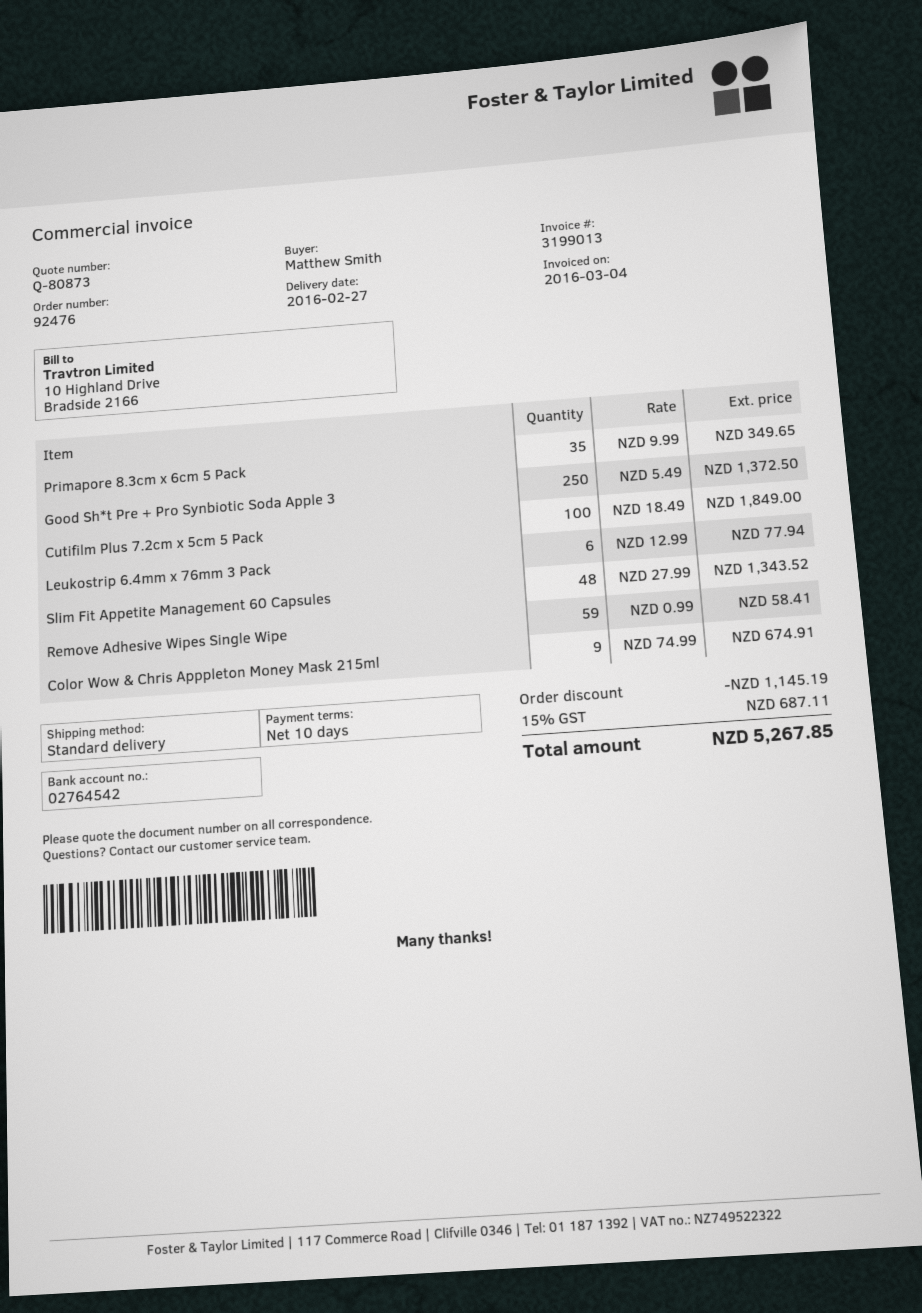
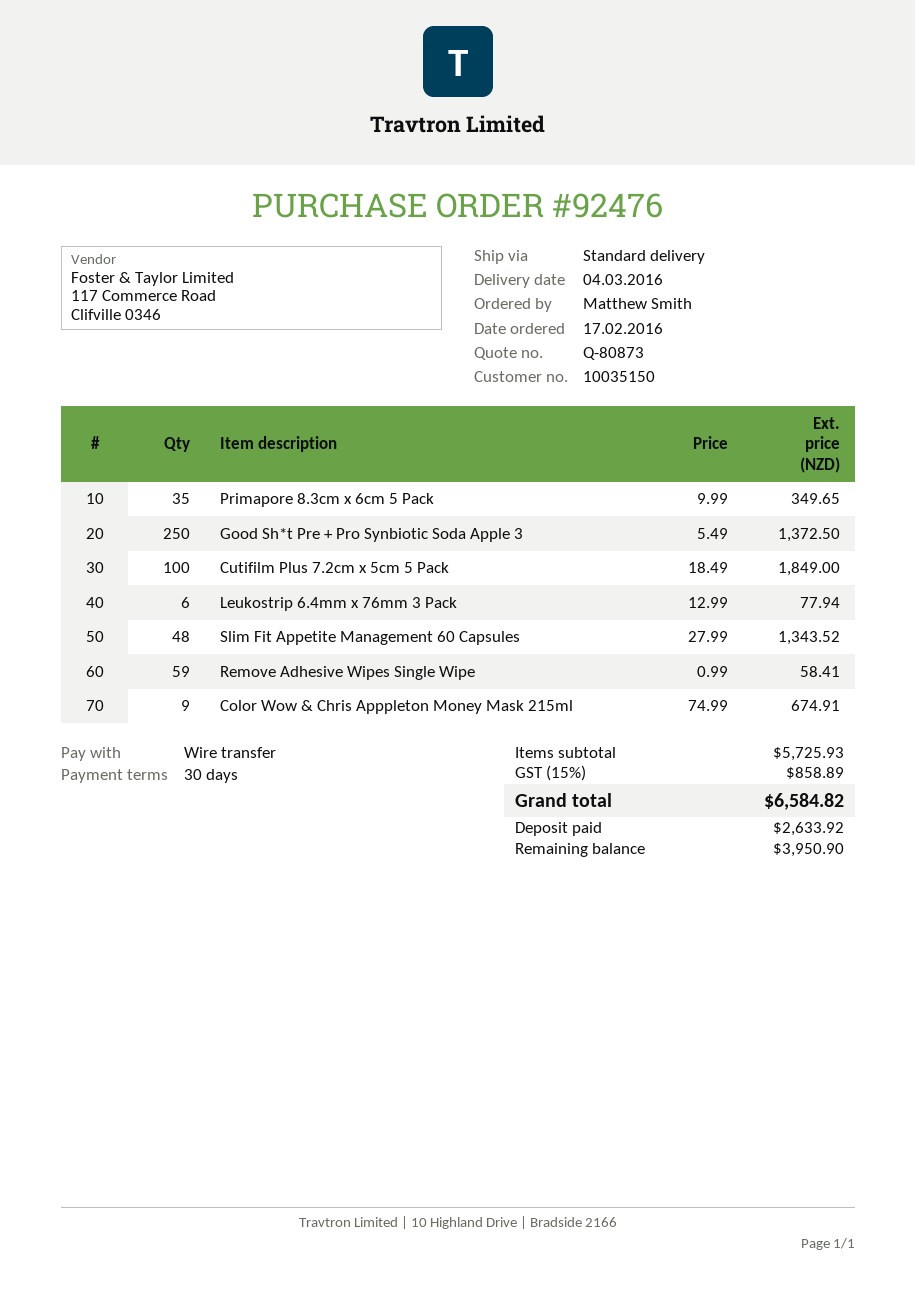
delivery date: 2016-02-27 -> 2016-03-04
payment terms: 10 days -> 30 days
discount: 1145.19 -> none
tax: 15% = 687.11 -> 15% = 858.89
total: 5267.85 -> 6584.82

